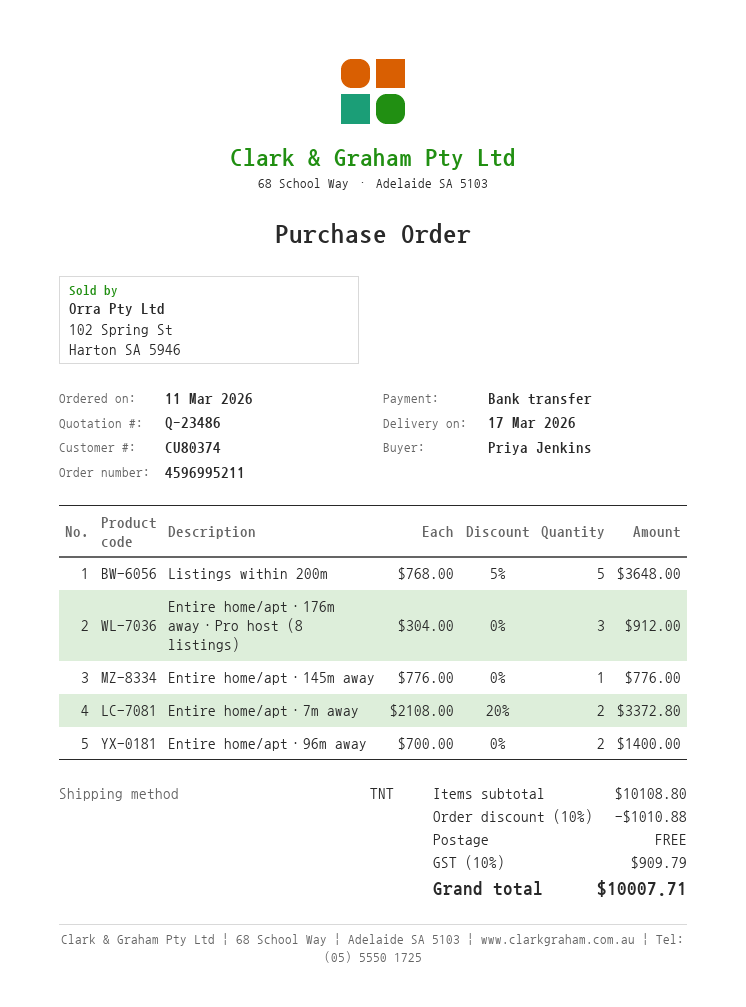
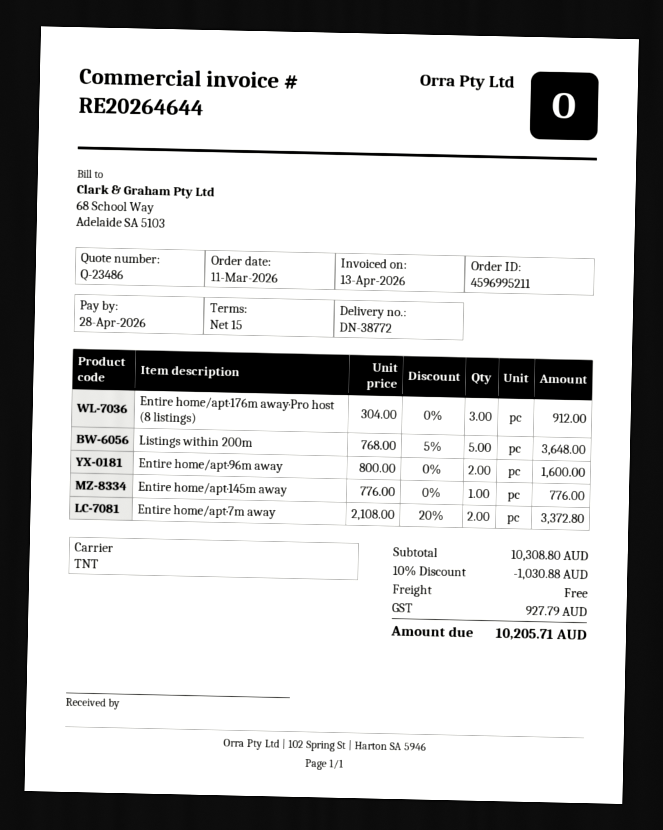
Entire home/apt·96m away: 2 x 700.00 = 1400.00 -> 2 x 800.00 = 1600.00
subtotal: 10108.80 -> 10308.80
discount: 10% = 1010.88 -> 10% = 1030.88
tax: 909.79 -> 927.79
total: 10007.71 -> 10205.71

